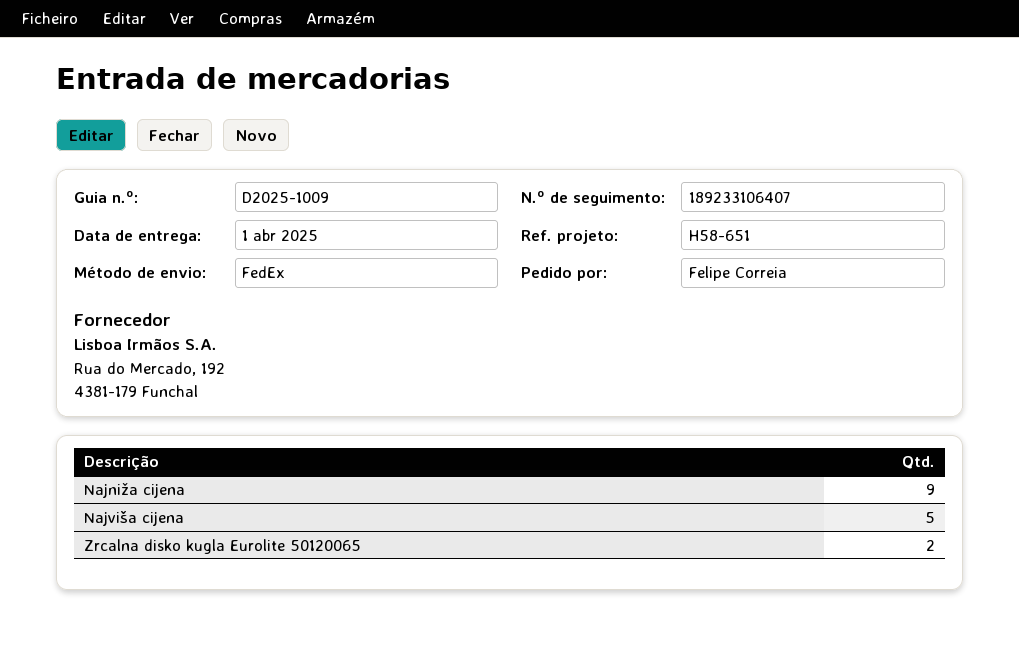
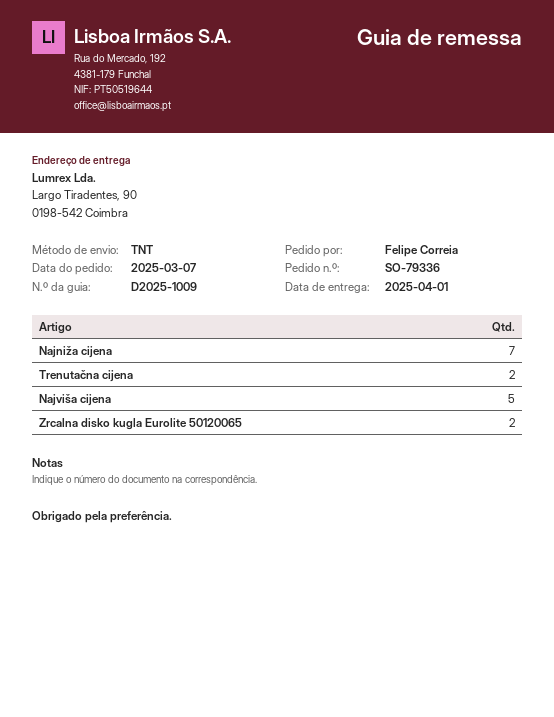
shipping method: FedEx -> TNT
Najniža cijena: 9 -> 7
Trenutačna cijena: none -> 2

